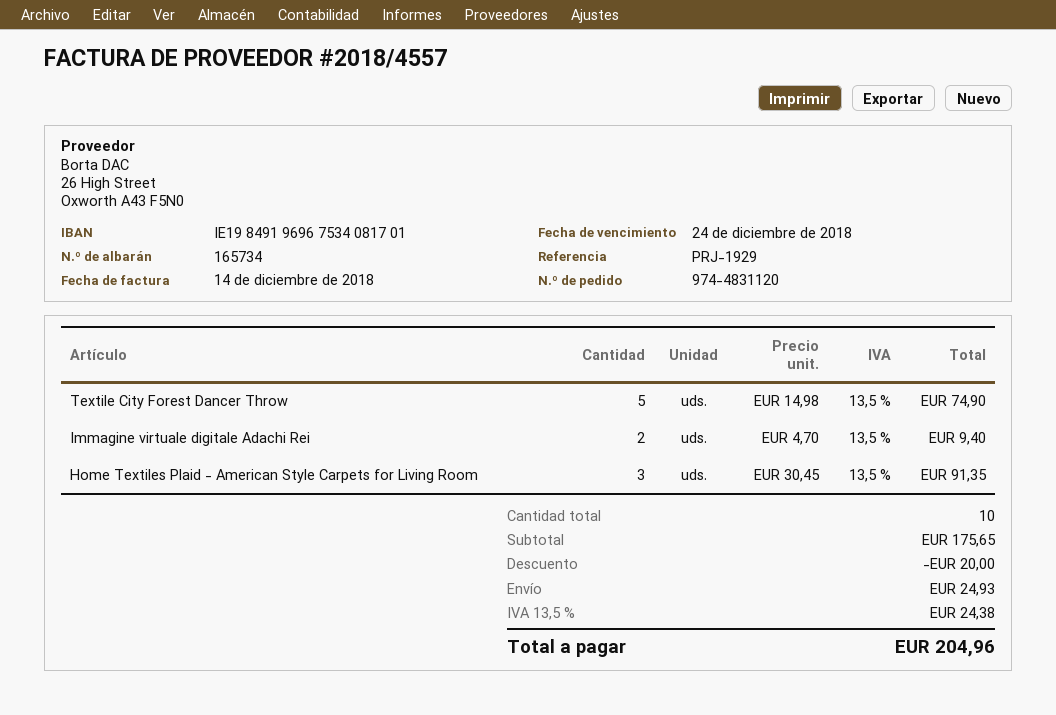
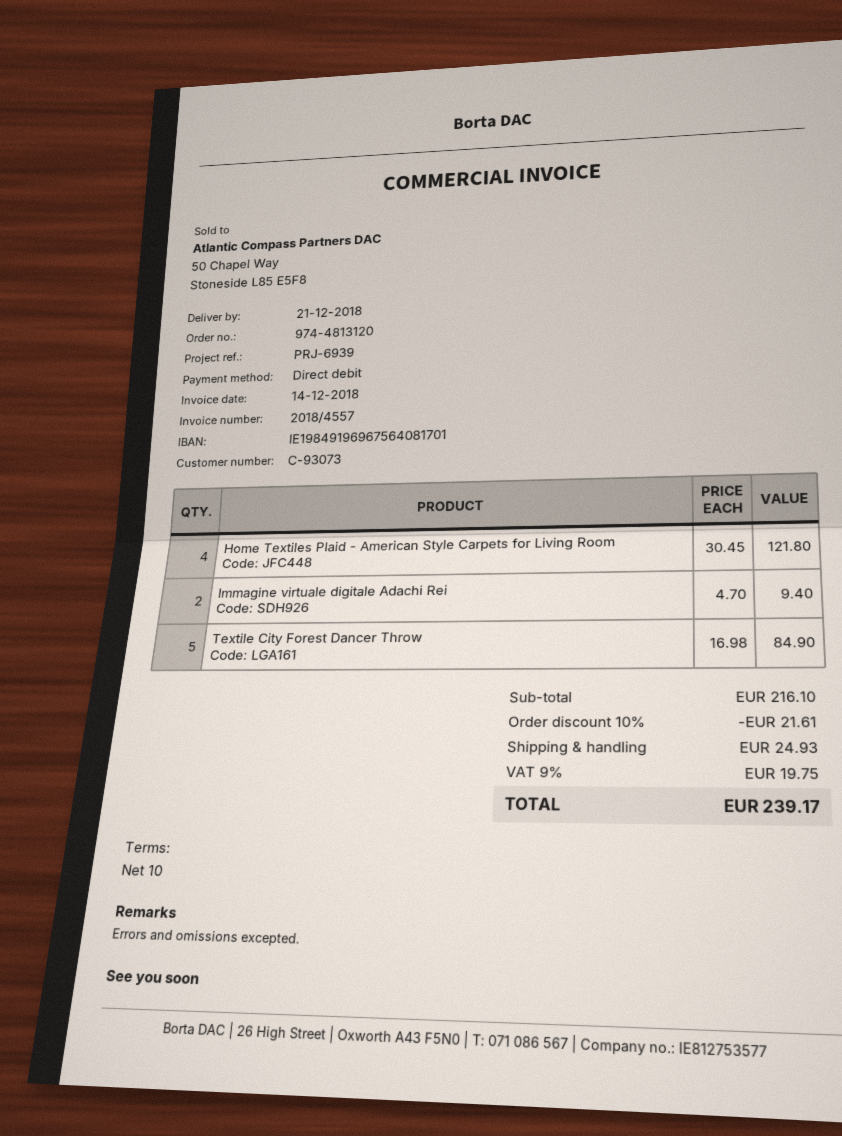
order number: 974-4831120 -> 974-4813120
reference: PRJ-1929 -> PRJ-6939
bank account: IE19849196967534081701 -> IE19849196967564081701
Textile City Forest Dancer Throw: 5 x 14.98 = 74.90 -> 5 x 16.98 = 84.90
Home Textiles Plaid - American Style Carpets for Living Room: 3 x 30.45 = 91.35 -> 4 x 30.45 = 121.80
subtotal: 175.65 -> 216.10
discount: 20.00 -> 21.61
tax: 13.5% = 24.38 -> 9% = 19.75
total: 204.96 -> 239.17

